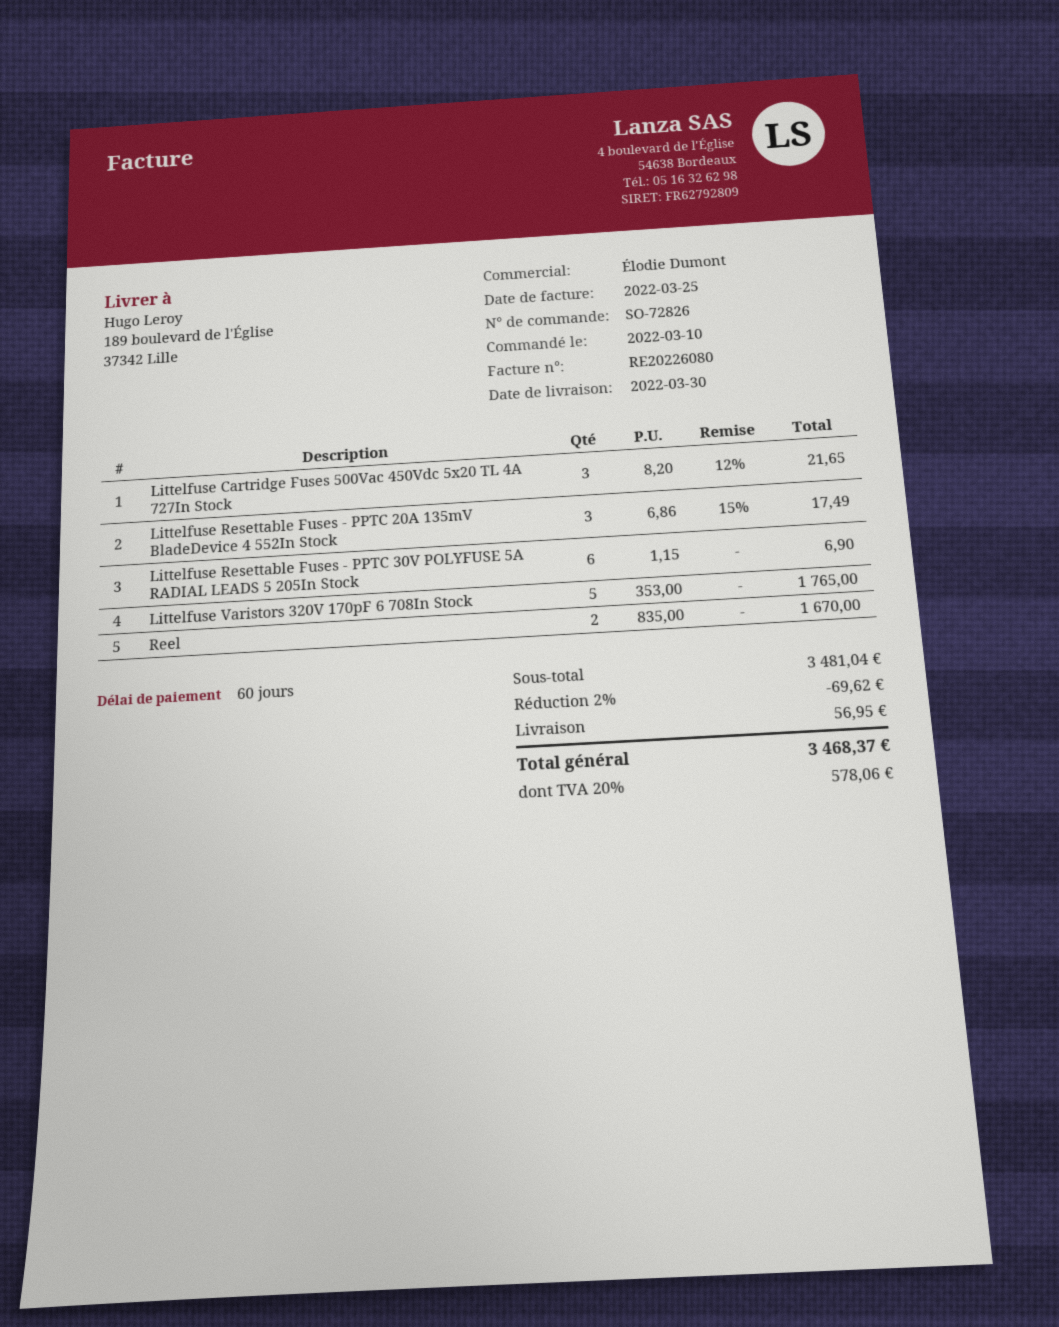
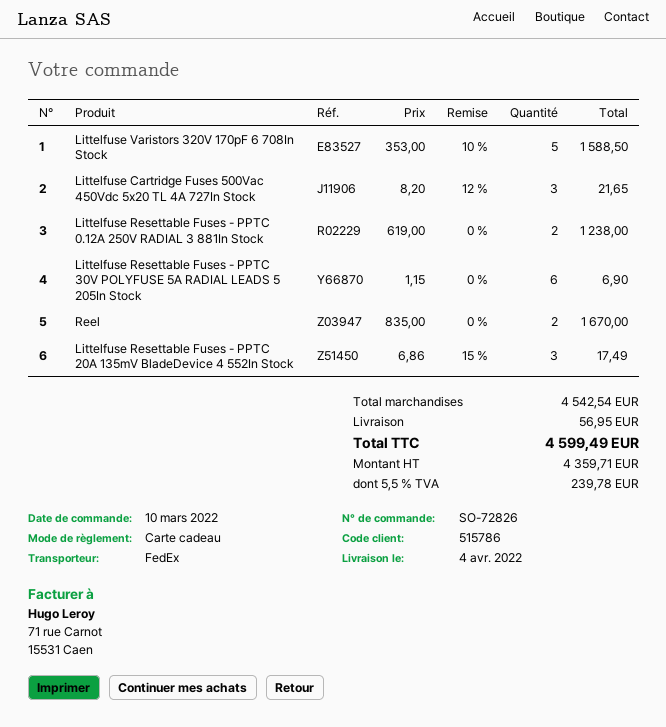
delivery date: 2022-03-30 -> 2022-04-04
Littelfuse Varistors 320V 170pF 6 708In Stock: 5 x 353.00 = 1765.00 -> 5 x 353.00 - 10% = 1588.50
Littelfuse Resettable Fuses - PPTC 0.12A 250V RADIAL 3 881In Stock: none -> 2 x 619.00 = 1238.00
subtotal: 3481.04 -> 4542.54
discount: 2% = 69.62 -> none
tax: 20% = 578.06 -> 5.5% = 239.78
total: 3468.37 -> 4599.49

